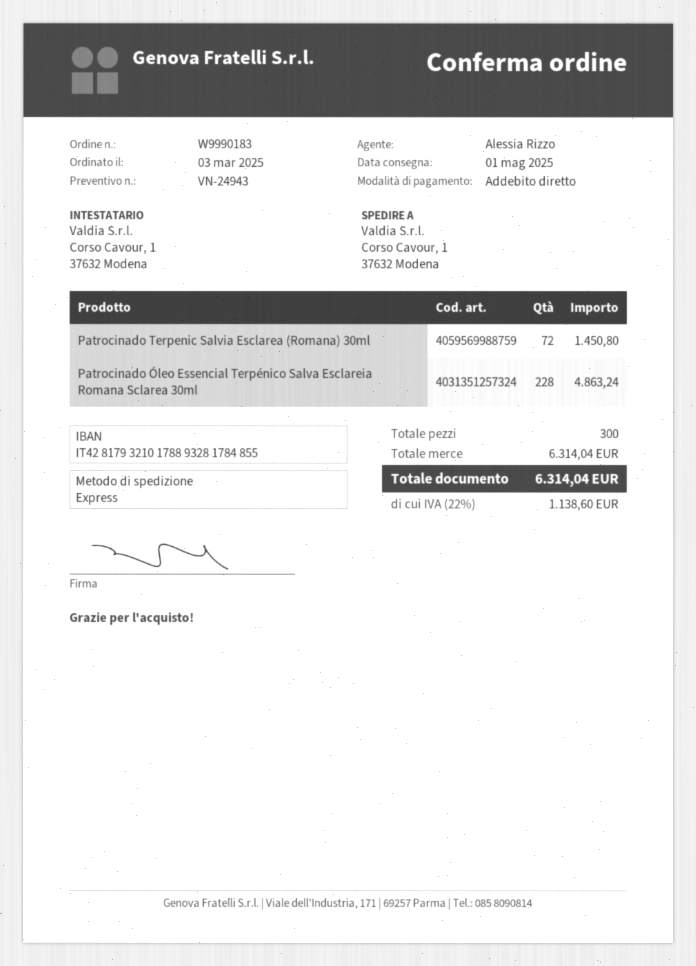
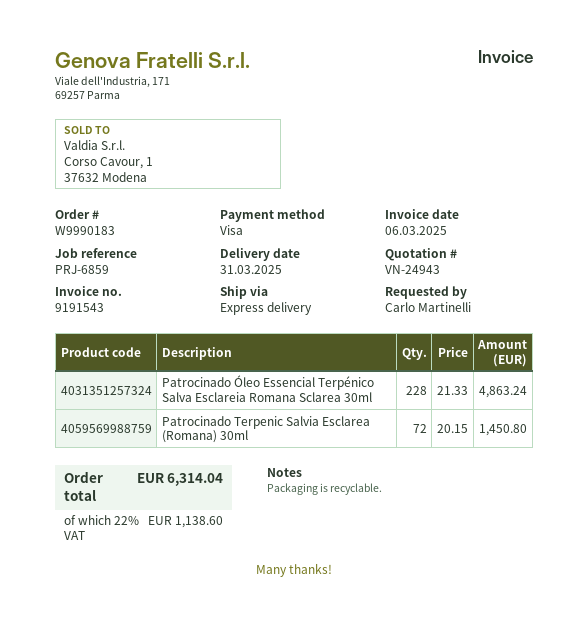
delivery date: 2025-05-01 -> 2025-03-31
payment method: direct debit -> Visa

